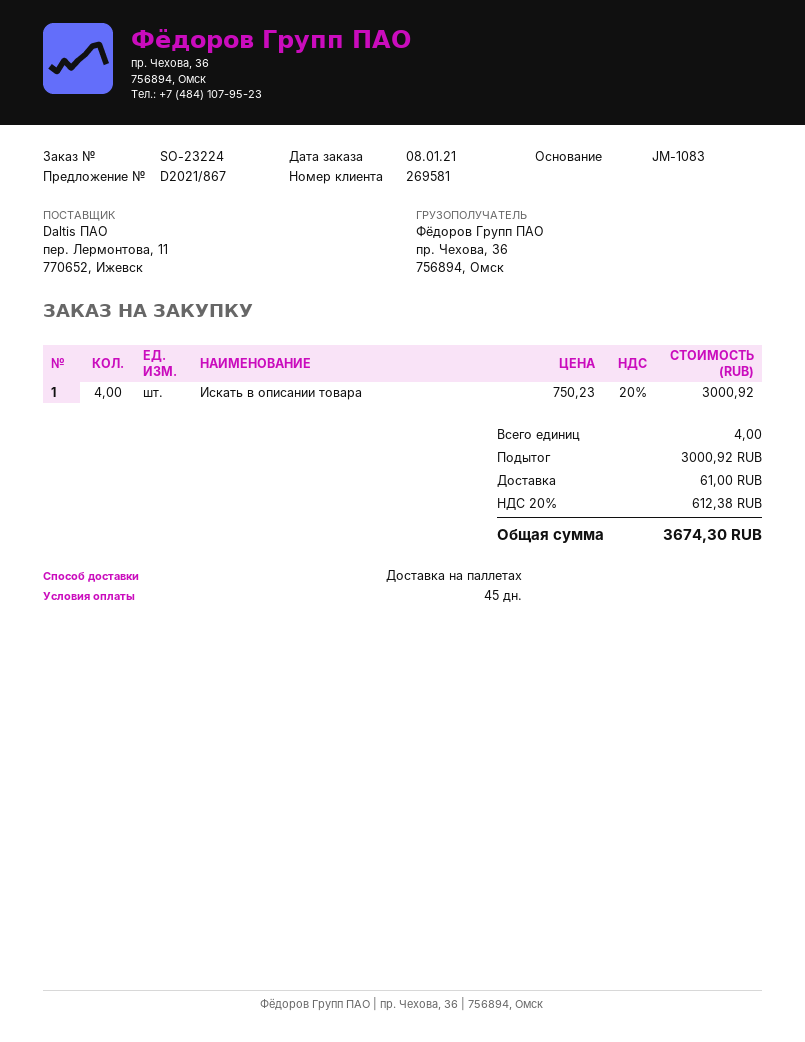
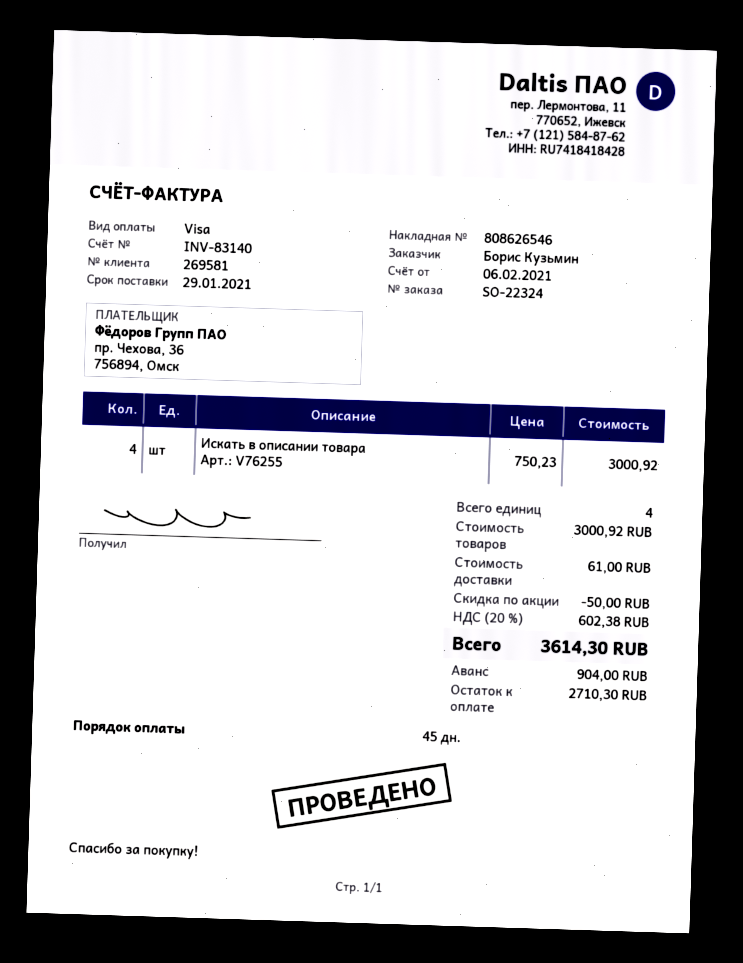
order number: SO-23224 -> SO-22324
discount: none -> 50.00
tax: 20% = 612.38 -> 20% = 602.38
total: 3674.30 -> 3614.30

